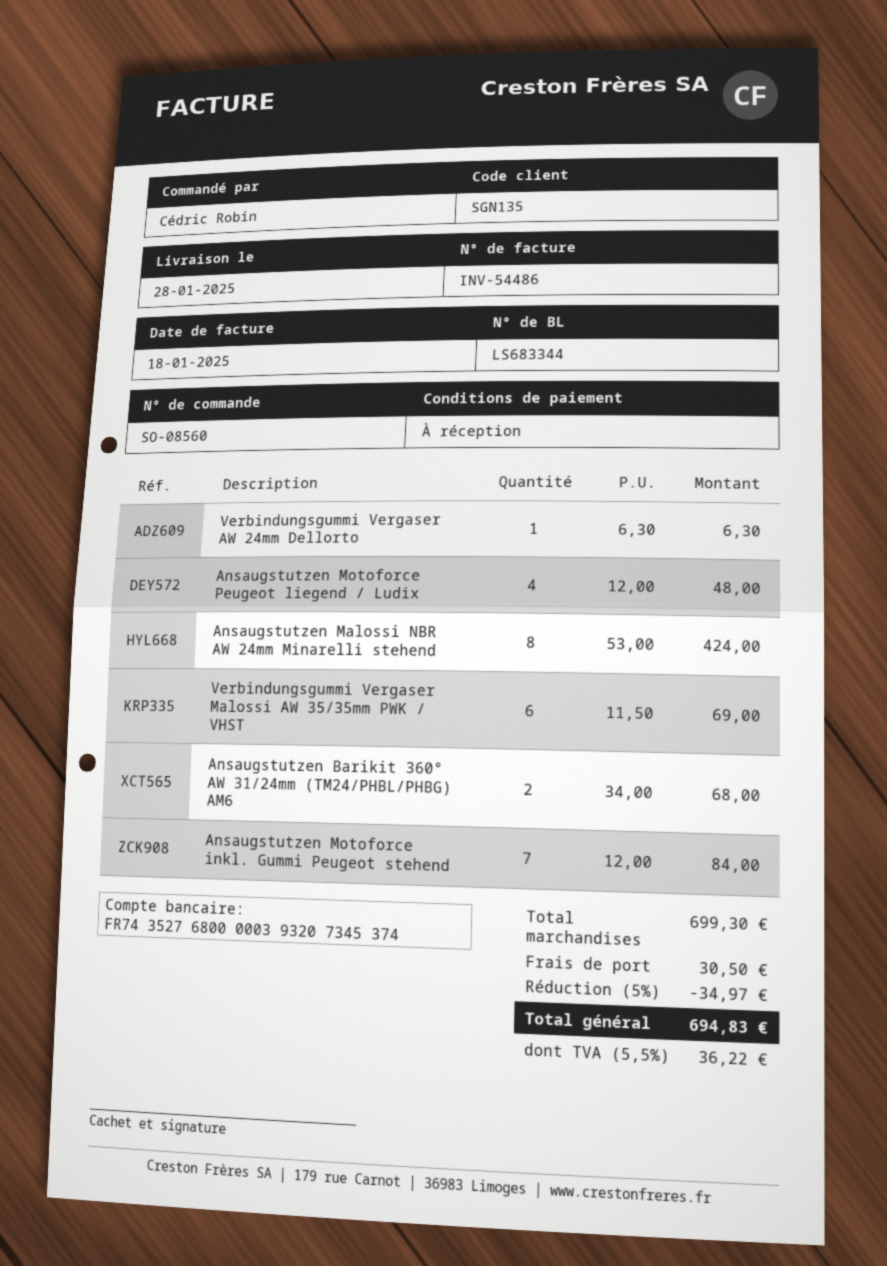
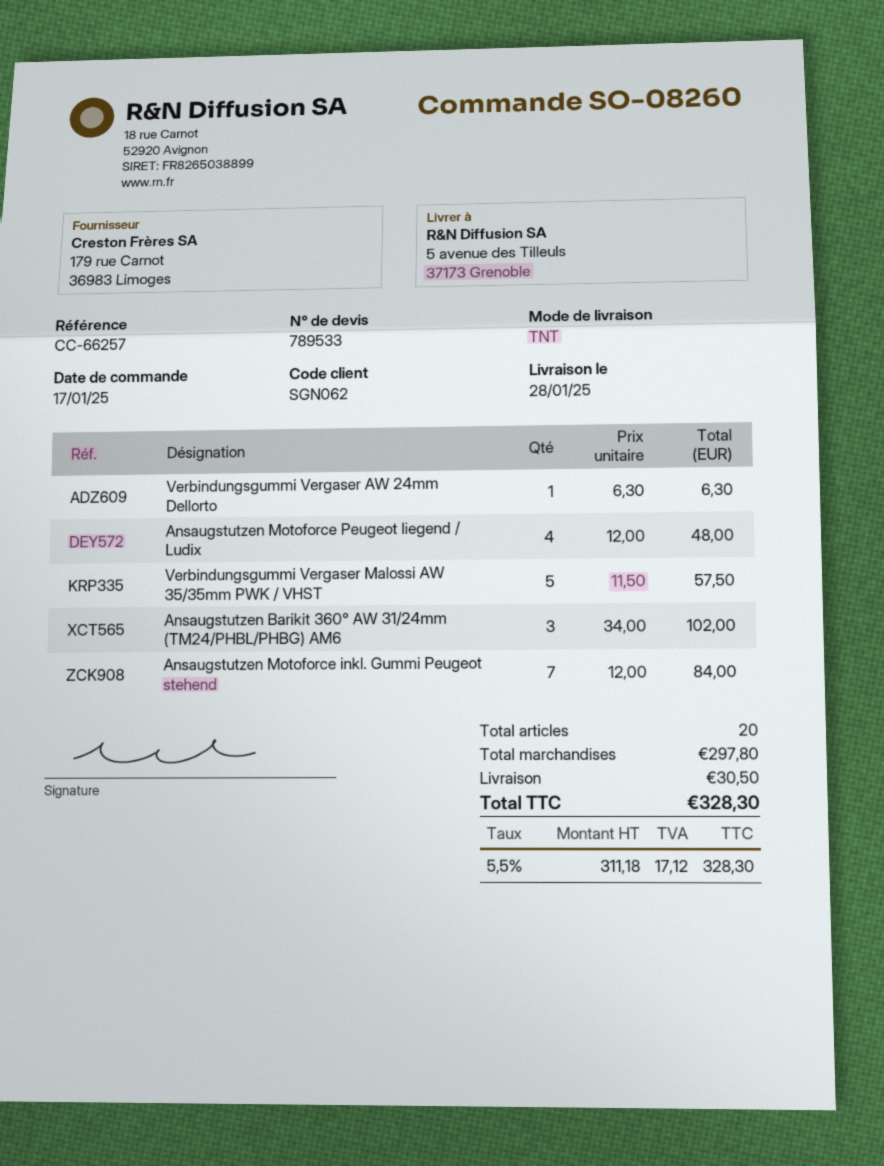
order number: SO-08560 -> SO-08260
customer number: SGN135 -> SGN062
Ansaugstutzen Malossi NBR AW 24mm Minarelli stehend: 8 x 53.00 = 424.00 -> none
Verbindungsgummi Vergaser Malossi AW 35/35mm PWK / VHST: 6 x 11.50 = 69.00 -> 5 x 11.50 = 57.50
Ansaugstutzen Barikit 360° AW 31/24mm (TM24/PHBL/PHBG) AM6: 2 x 34.00 = 68.00 -> 3 x 34.00 = 102.00
subtotal: 699.30 -> 297.80
discount: 5% = 34.97 -> none
tax: 5.5% = 36.22 -> 5.5% = 17.12
total: 694.83 -> 328.30

